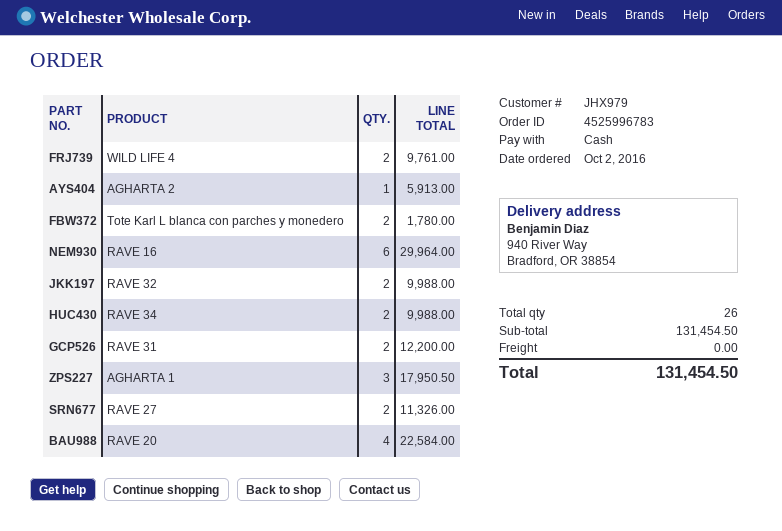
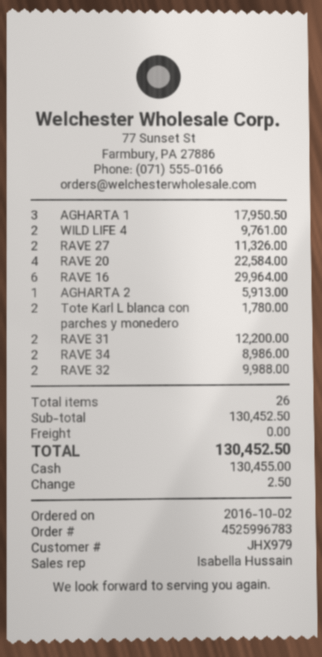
RAVE 34: 2 for 9988.00 -> 2 for 8986.00
subtotal: 131454.50 -> 130452.50
total: 131454.50 -> 130452.50

